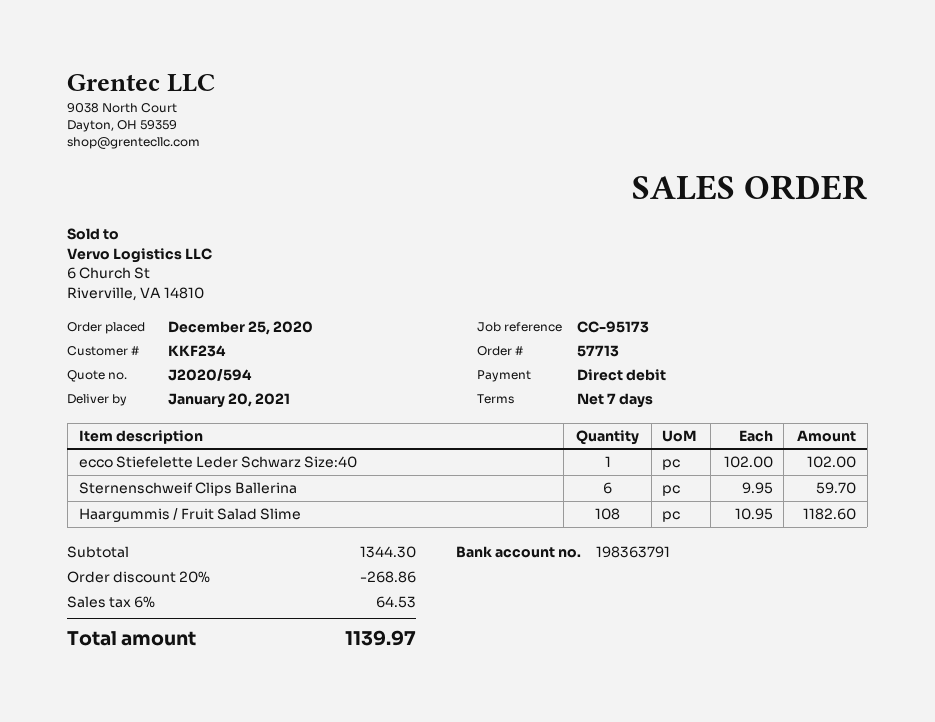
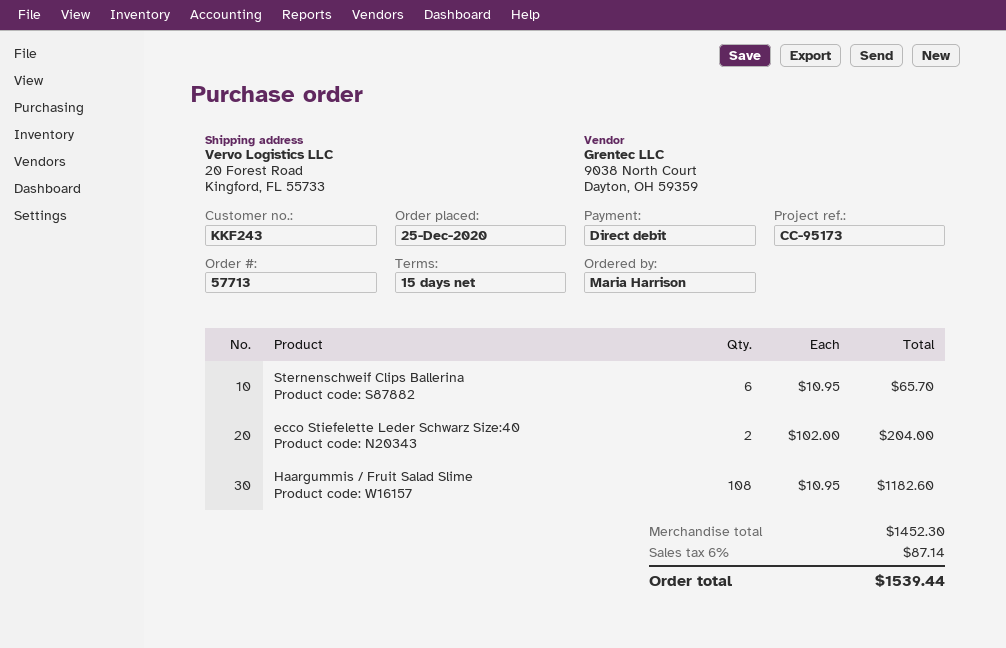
payment terms: 7 days -> 15 days
customer number: KKF234 -> KKF243
ecco Stiefelette Leder Schwarz Size:40: 1 x 102.00 = 102.00 -> 2 x 102.00 = 204.00
Sternenschweif Clips Ballerina: 6 x 9.95 = 59.70 -> 6 x 10.95 = 65.70
subtotal: 1344.30 -> 1452.30
discount: 20% = 268.86 -> none
tax: 6% = 64.53 -> 6% = 87.14
total: 1139.97 -> 1539.44

